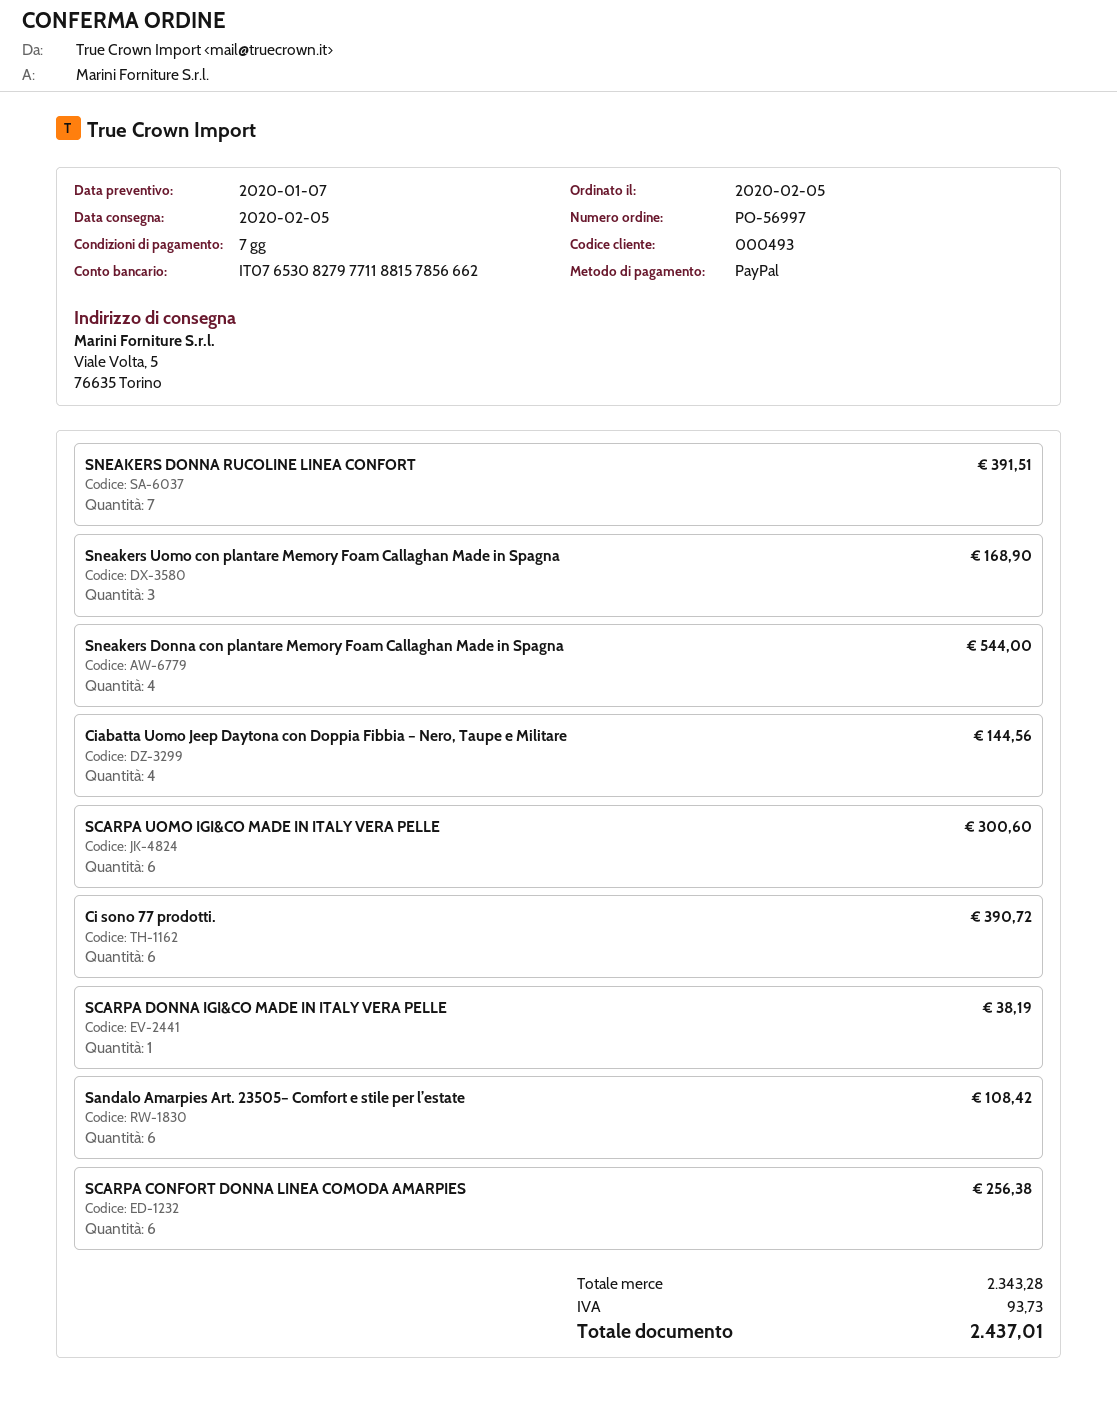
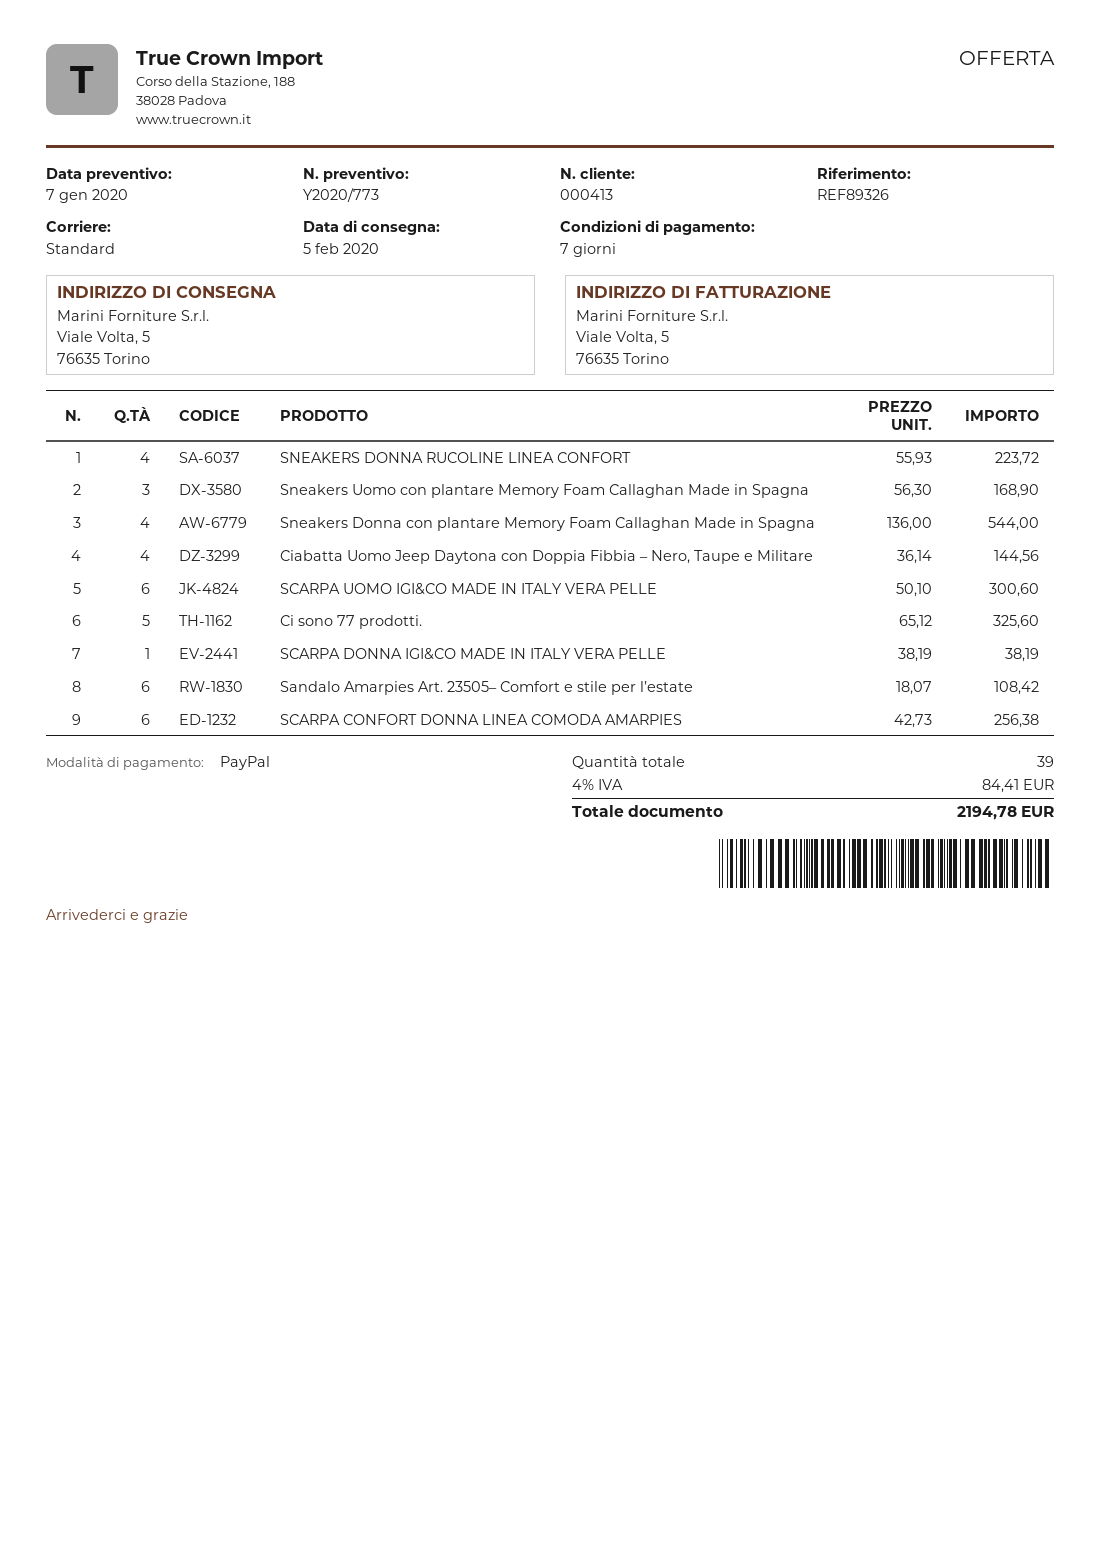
customer number: 000493 -> 000413
SNEAKERS DONNA RUCOLINE LINEA CONFORT: 7 for 391.51 -> 4 for 223.72
Ci sono 77 prodotti.: 6 for 390.72 -> 5 for 325.60
tax: 93.73 -> 84.41
total: 2437.01 -> 2194.78

